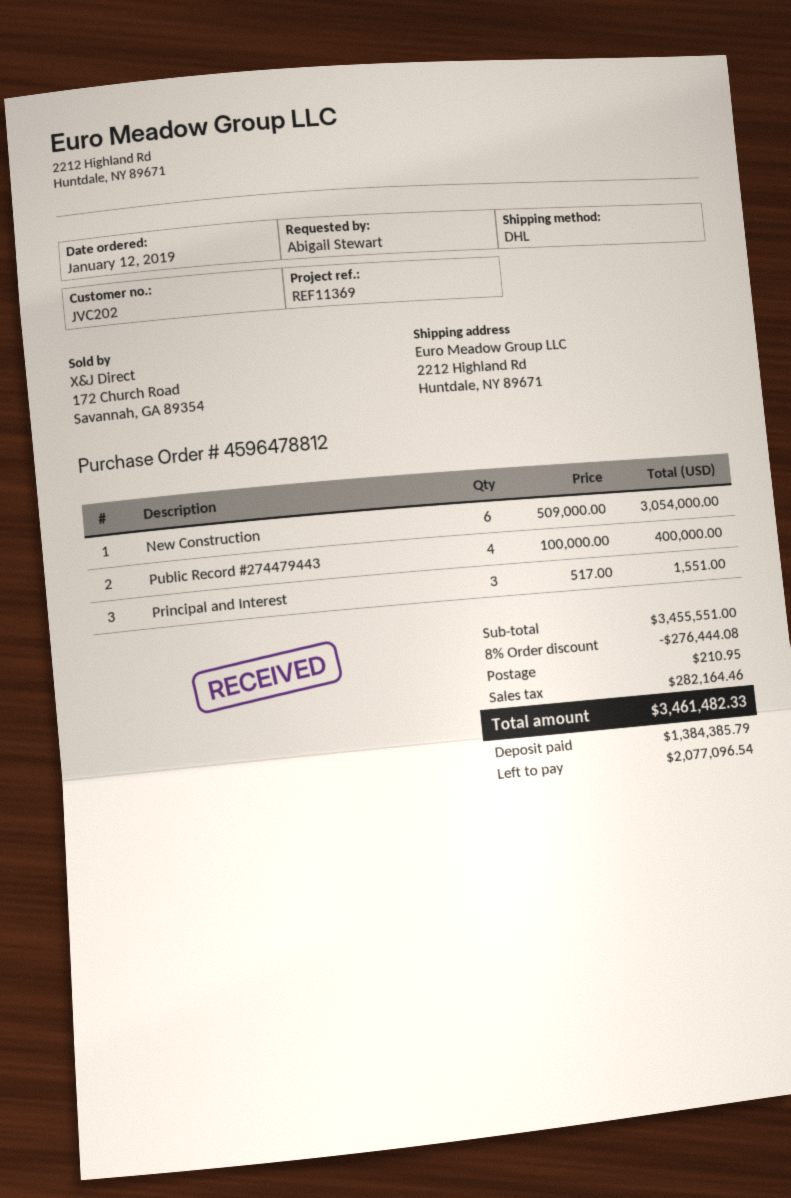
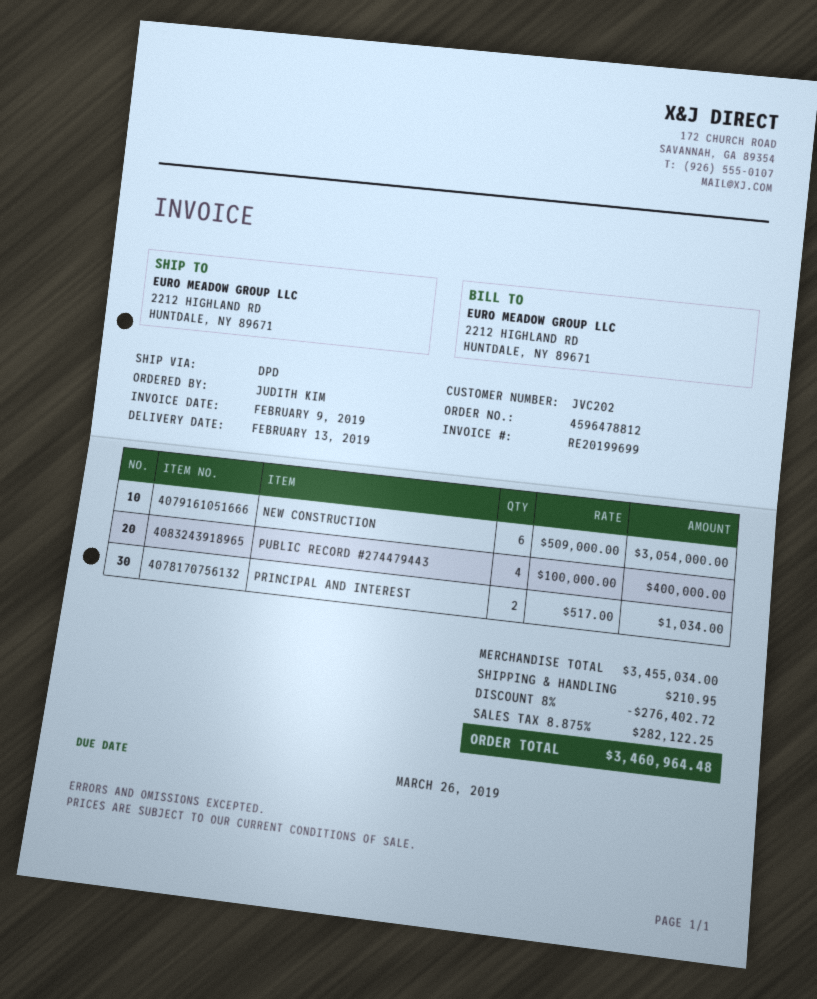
ordered by: Abigail Stewart -> JUDITH KIM
shipping method: DHL -> DPD
Principal and Interest: 3 x 517.00 = 1551.00 -> 2 x 517.00 = 1034.00
subtotal: 3455551.00 -> 3455034.00
discount: 8% = 276444.08 -> 8% = 276402.72
tax: 282164.46 -> 282122.25
total: 3461482.33 -> 3460964.48

